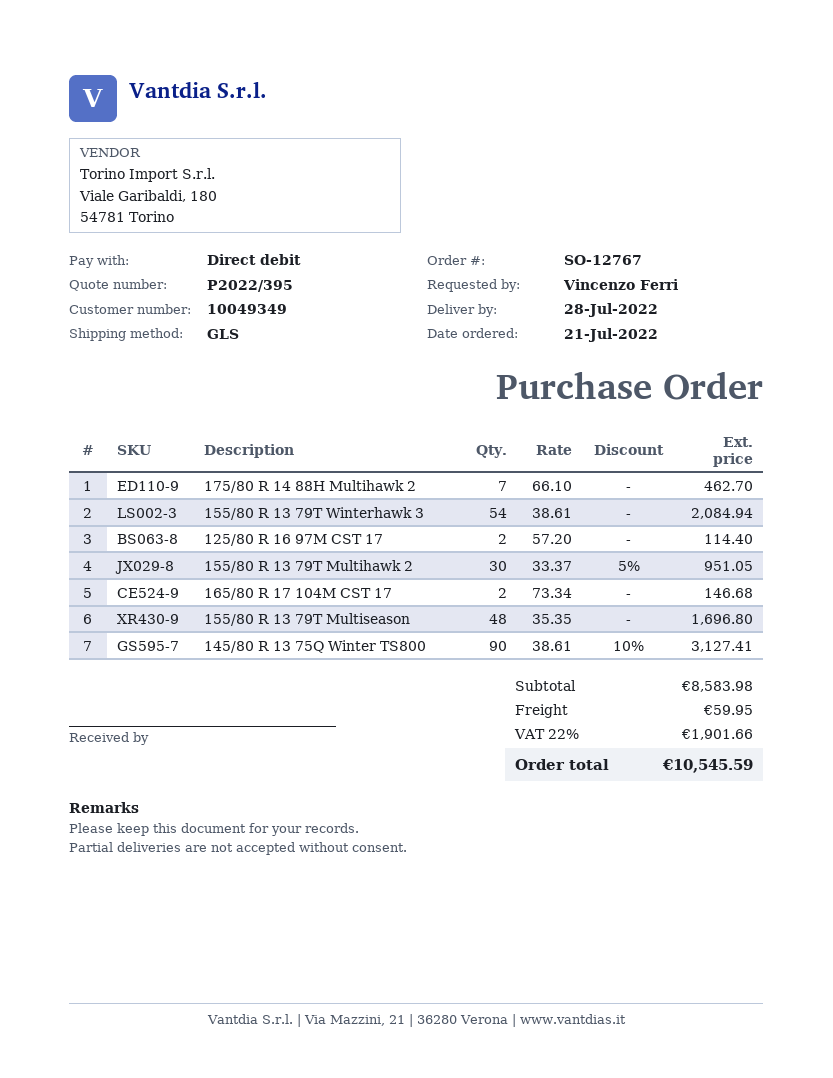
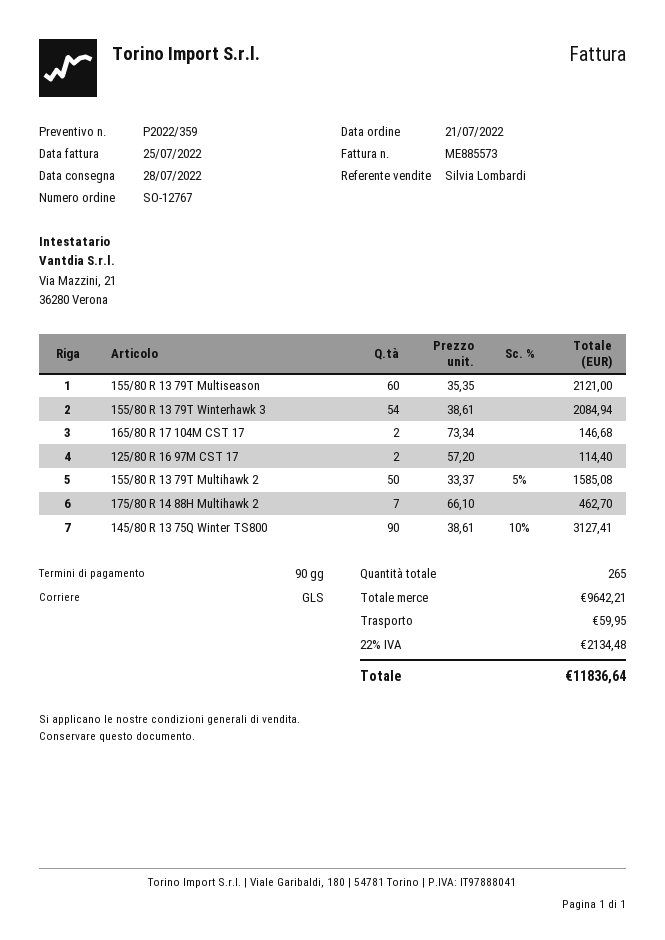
quote number: P2022/395 -> P2022/359
155/80 R 13 79T Multihawk 2: 30 x 33.37 - 5% = 951.05 -> 50 x 33.37 - 5% = 1585.08
155/80 R 13 79T Multiseason: 48 x 35.35 = 1696.80 -> 60 x 35.35 = 2121.00
subtotal: 8583.98 -> 9642.21
tax: 22% = 1901.66 -> 22% = 2134.48
total: 10545.59 -> 11836.64

